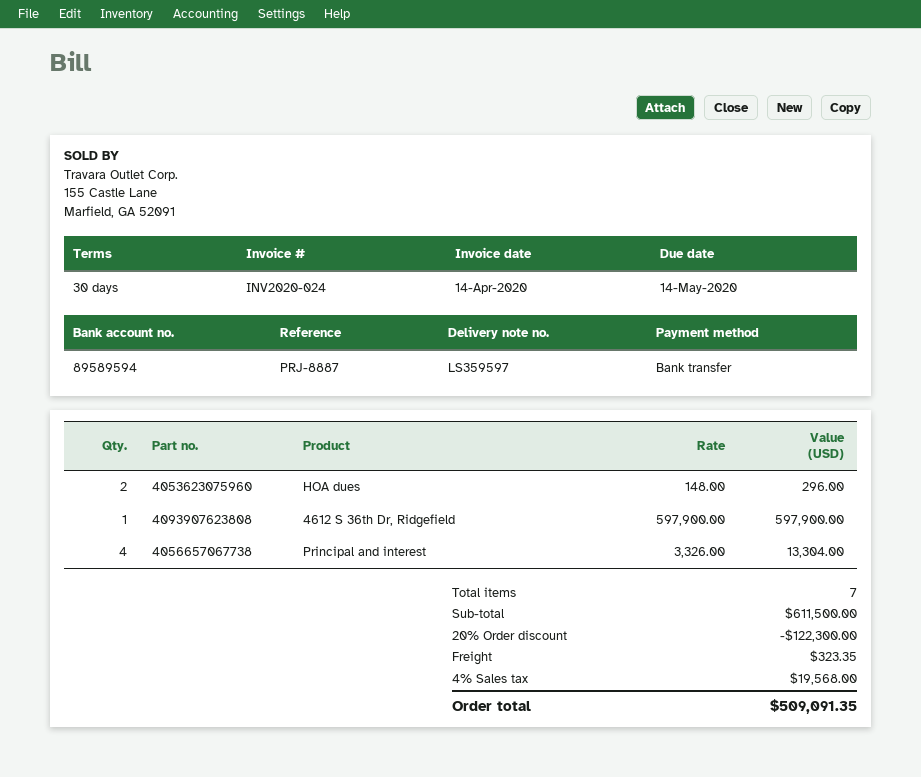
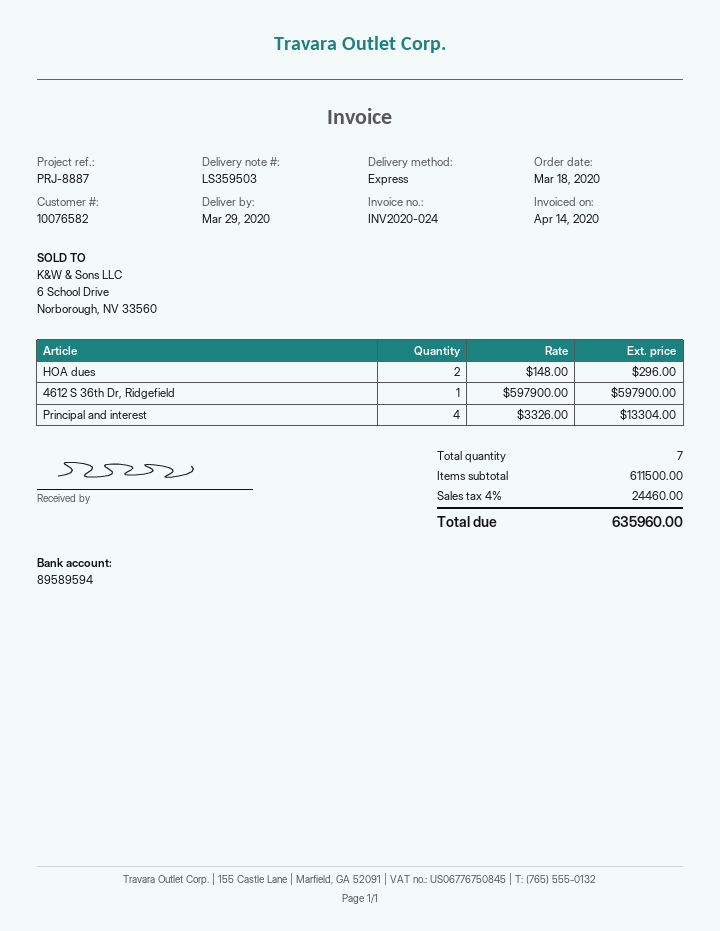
delivery note number: LS359597 -> LS359503
discount: 20% = 122300.00 -> none
shipping: 323.35 -> none
tax: 4% = 19568.00 -> 4% = 24460.00
total: 509091.35 -> 635960.00

